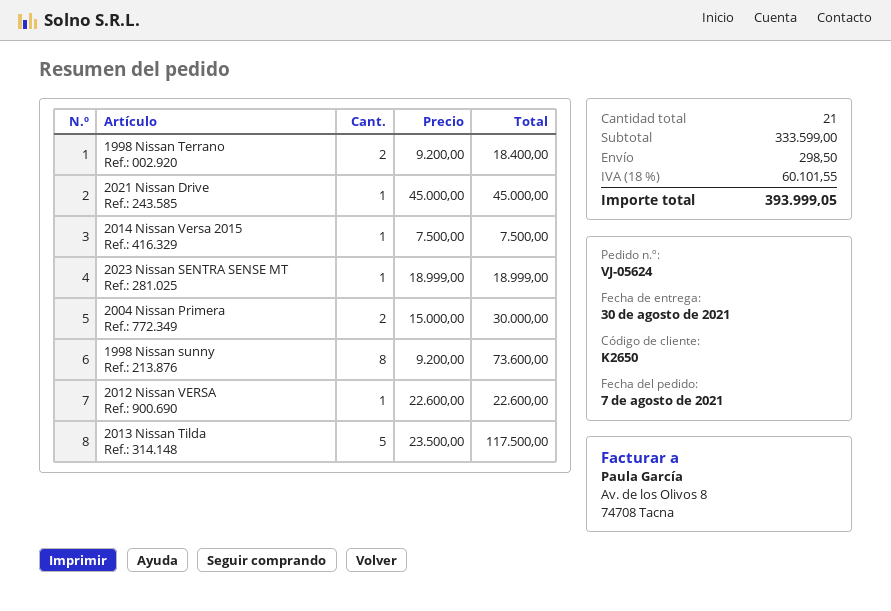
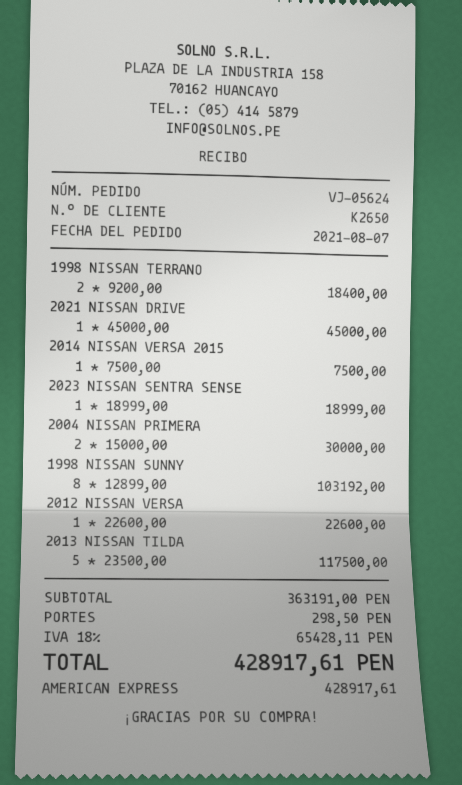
1998 Nissan sunny: 8 x 9200.00 = 73600.00 -> 8 x 12899.00 = 103192.00
subtotal: 333599.00 -> 363191.00
tax: 18% = 60101.55 -> 18% = 65428.11
total: 393999.05 -> 428917.61

